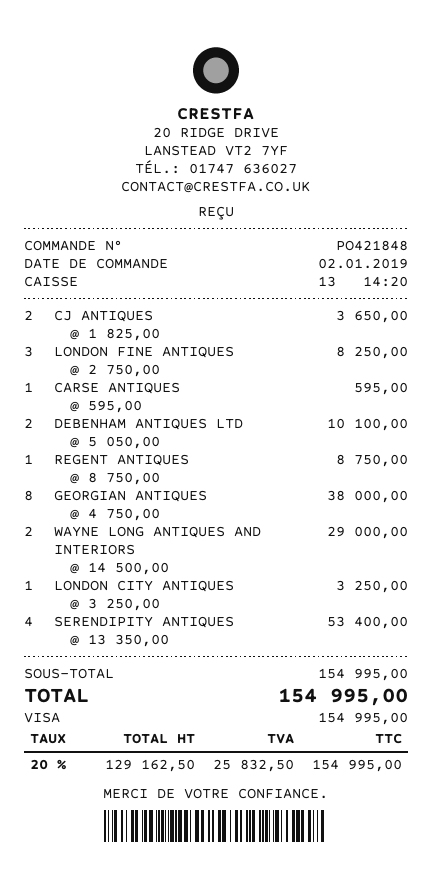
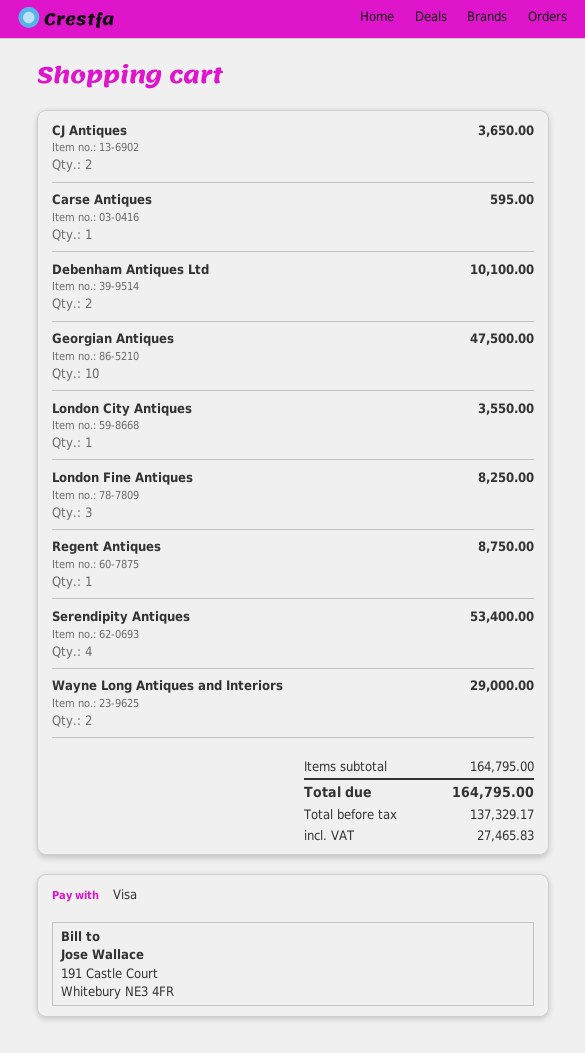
GEORGIAN ANTIQUES: 8 for 38000.00 -> 10 for 47500.00
LONDON CITY ANTIQUES: 1 for 3250.00 -> 1 for 3550.00
subtotal: 154995.00 -> 164795.00
net: 129162.50 -> 137329.17
tax: 25832.50 -> 27465.83
total: 154995.00 -> 164795.00

